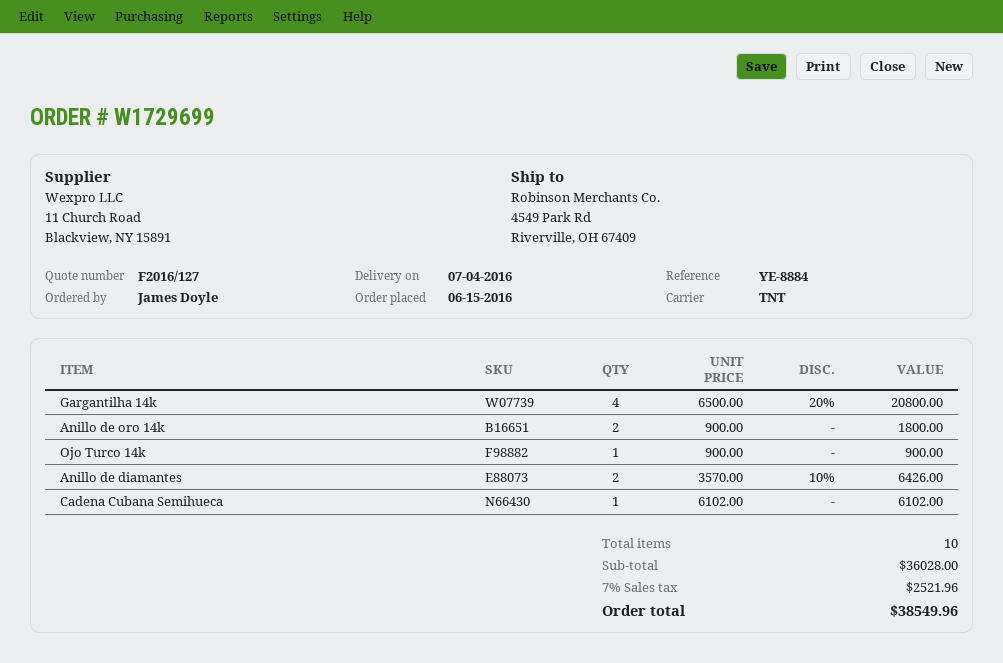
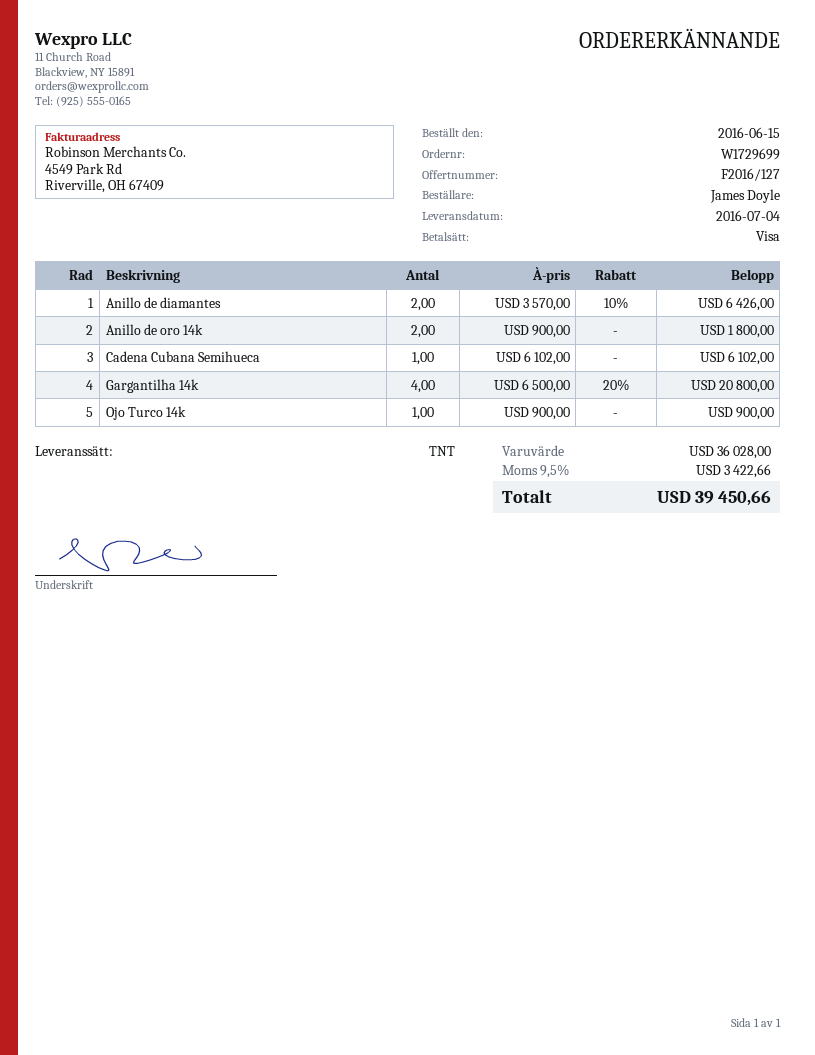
tax: 7% = 2521.96 -> 9.5% = 3422.66
total: 38549.96 -> 39450.66

